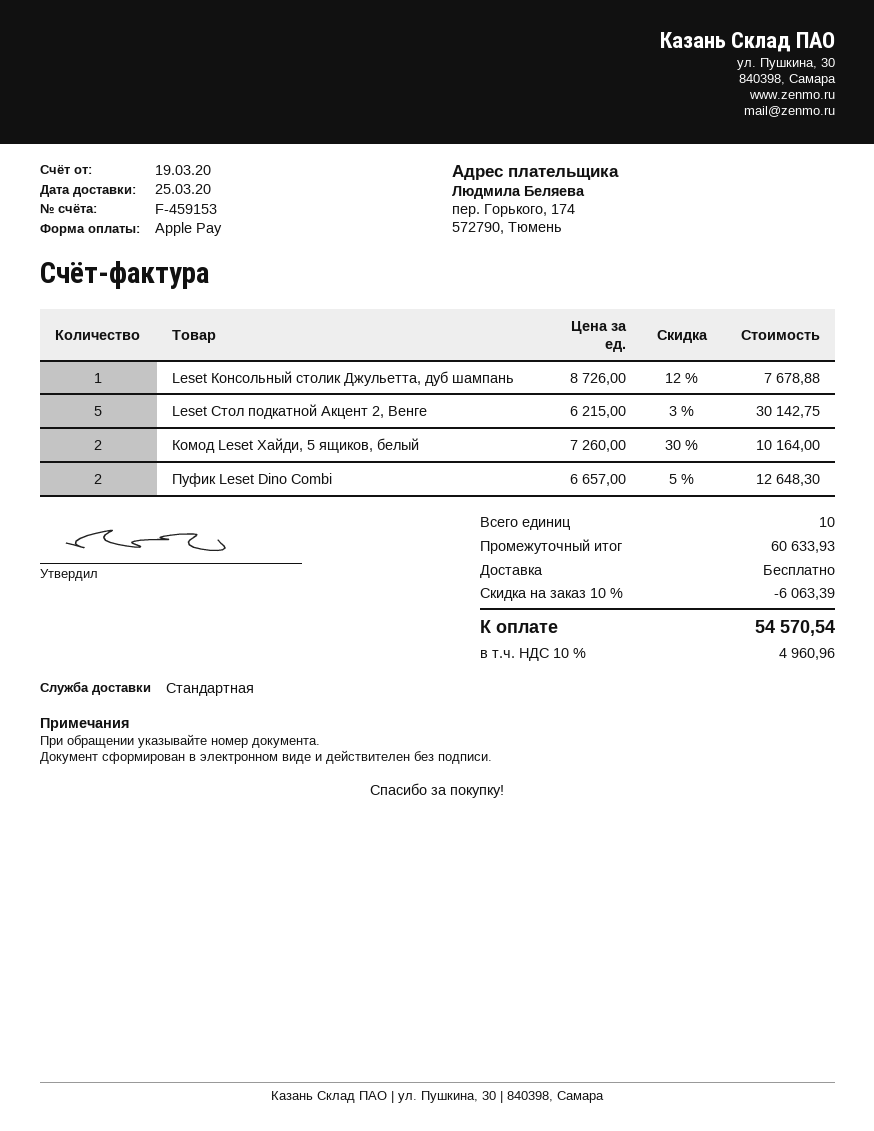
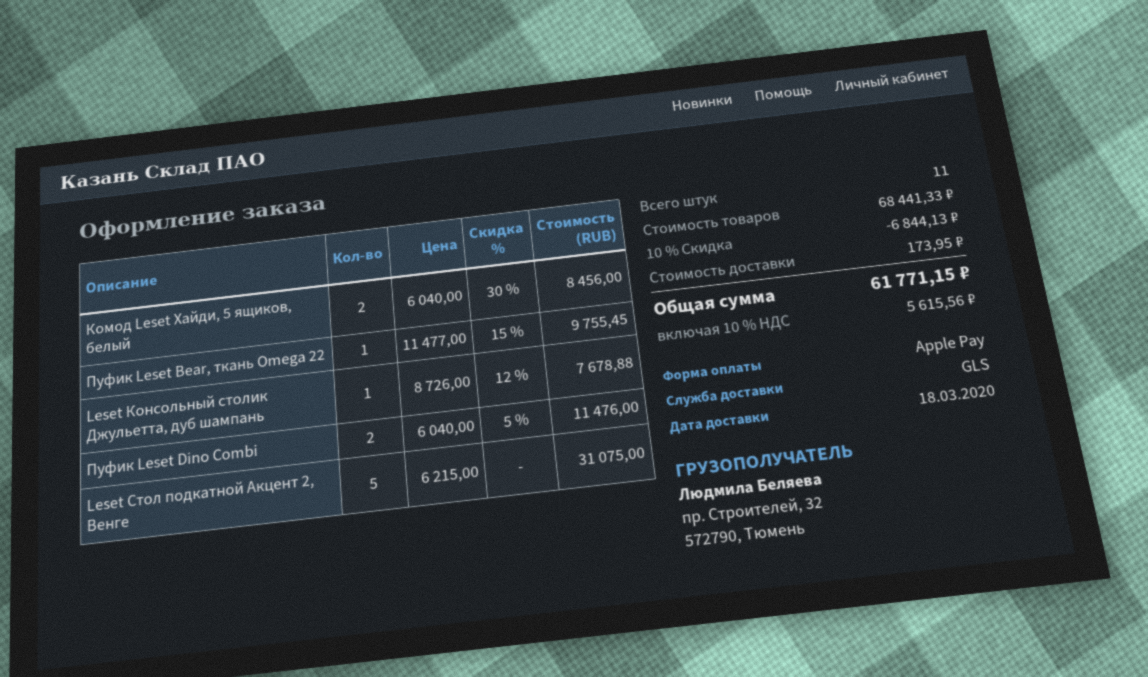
delivery date: 2020-03-25 -> 2020-03-18
shipping method: standard -> GLS
Leset Стол подкатной Акцент 2, Венге: 5 x 6215.00 - 3% = 30142.75 -> 5 x 6215.00 = 31075.00
Комод Leset Хайди, 5 ящиков, белый: 2 x 7260.00 - 30% = 10164.00 -> 2 x 6040.00 - 30% = 8456.00
Пуфик Leset Dino Combi: 2 x 6657.00 - 5% = 12648.30 -> 2 x 6040.00 - 5% = 11476.00
Пуфик Leset Bear, ткань Omega 22: none -> 1 x 11477.00 - 15% = 9755.45
total quantity: 10 -> 11
subtotal: 60633.93 -> 68441.33
discount: 10% = 6063.39 -> 10% = 6844.13
shipping: 0.00 -> 173.95
tax: 10% = 4960.96 -> 10% = 5615.56
total: 54570.54 -> 61771.15

